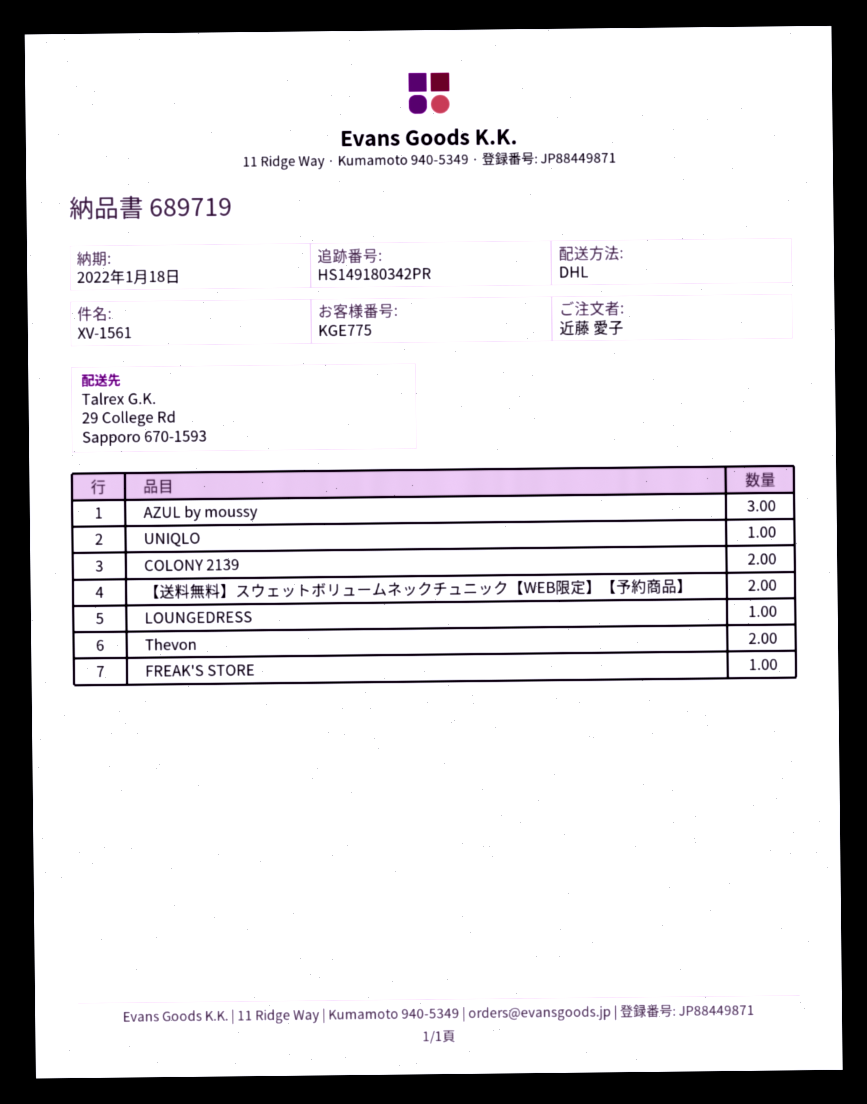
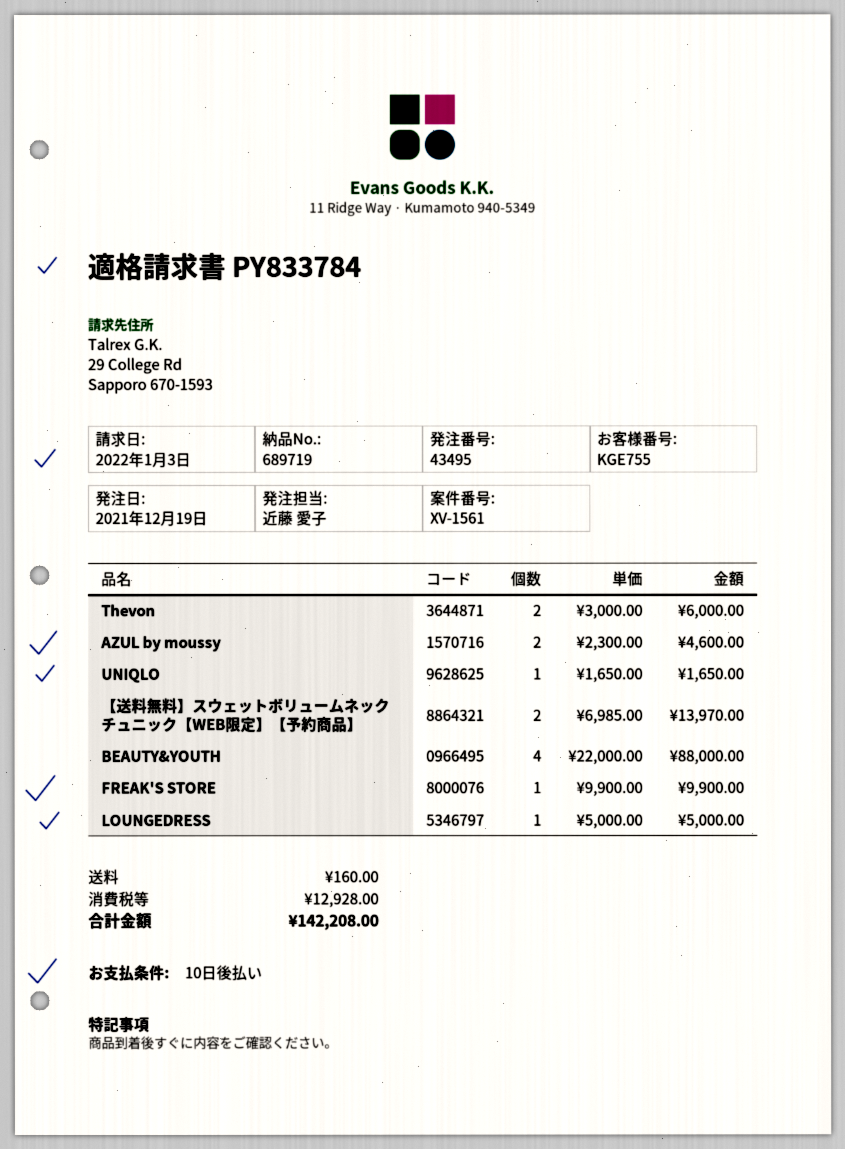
customer number: KGE775 -> KGE755
AZUL by moussy: 3 -> 2
COLONY 2139: 2 -> none
BEAUTY&YOUTH: none -> 4

